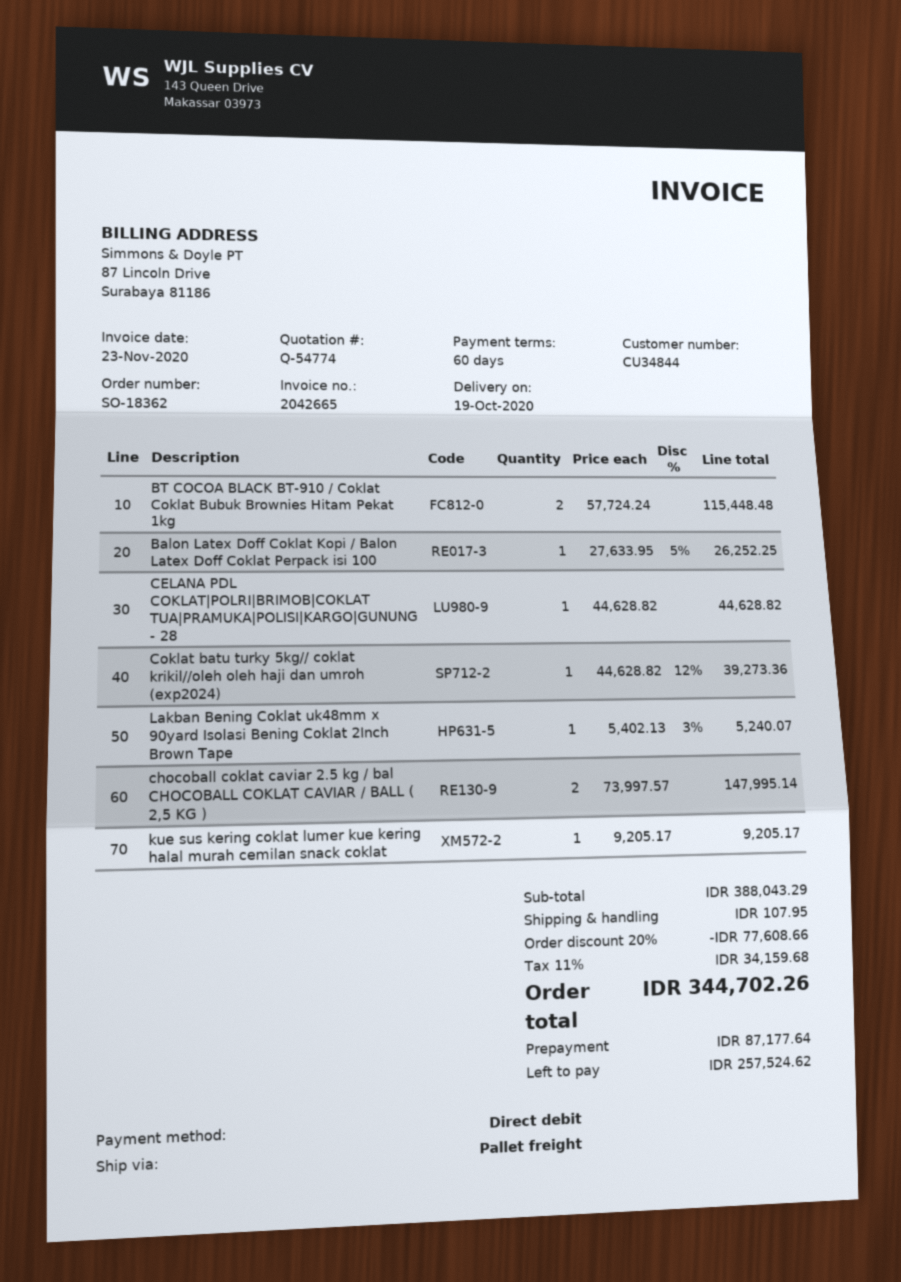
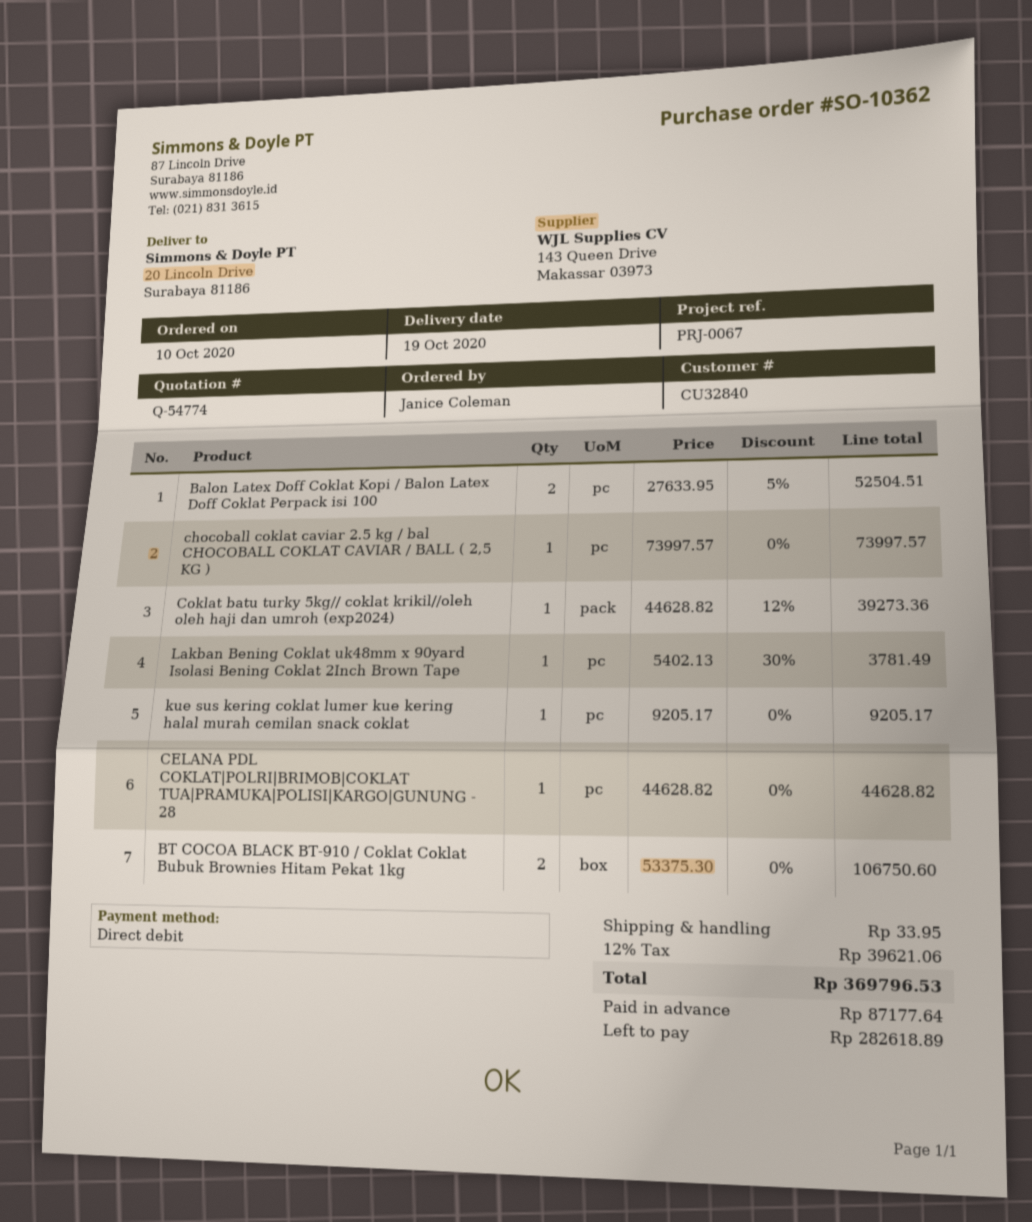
order number: SO-18362 -> SO-10362
customer number: CU34844 -> CU32840
BT COCOA BLACK BT-910 / Coklat Coklat Bubuk Brownies Hitam Pekat 1kg: 2 x 57724.24 = 115448.48 -> 2 x 53375.30 = 106750.60
Balon Latex Doff Coklat Kopi / Balon Latex Doff Coklat Perpack isi 100: 1 x 27633.95 - 5% = 26252.25 -> 2 x 27633.95 - 5% = 52504.51
Lakban Bening Coklat uk48mm x 90yard Isolasi Bening Coklat 2Inch Brown Tape: 1 x 5402.13 - 3% = 5240.07 -> 1 x 5402.13 - 30% = 3781.49
chocoball coklat caviar 2.5 kg / bal CHOCOBALL COKLAT CAVIAR / BALL ( 2,5 KG ): 2 x 73997.57 = 147995.14 -> 1 x 73997.57 = 73997.57
discount: 20% = 77608.66 -> none
shipping: 107.95 -> 33.95
tax: 11% = 34159.68 -> 12% = 39621.06
total: 344702.26 -> 369796.53
balance: 257524.62 -> 282618.89

